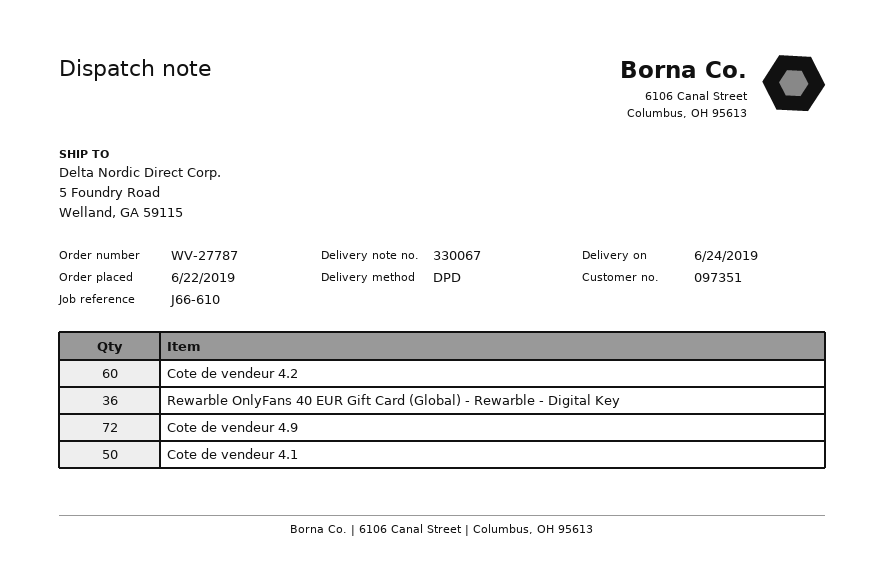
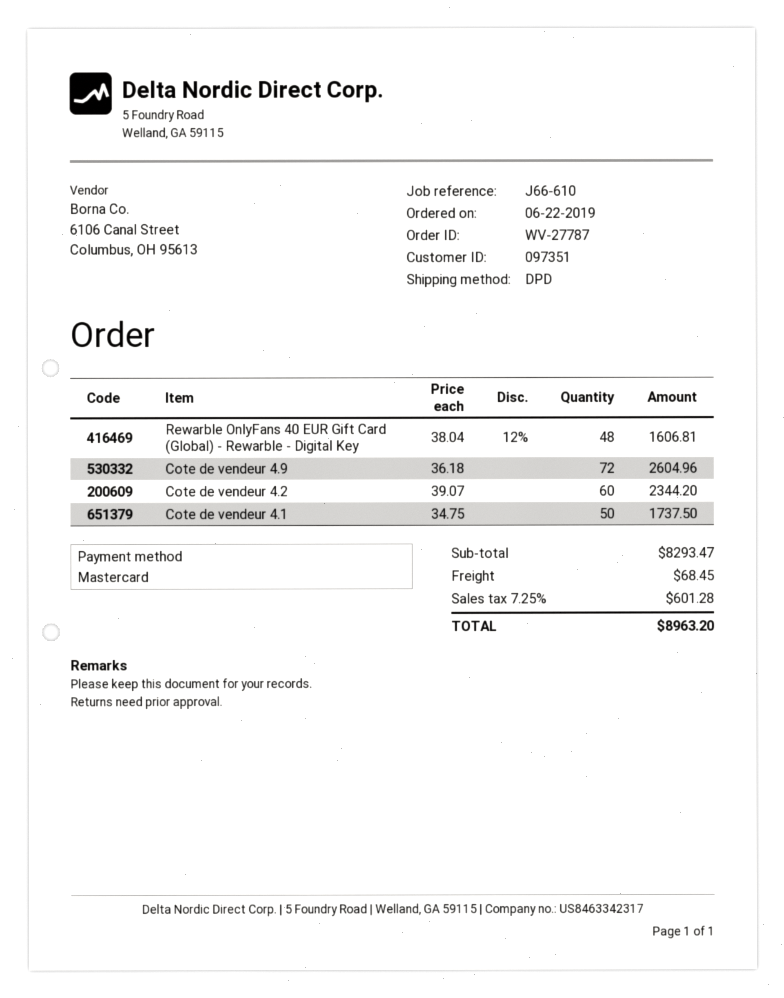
Rewarble OnlyFans 40 EUR Gift Card (Global) - Rewarble - Digital Key: 36 -> 48

